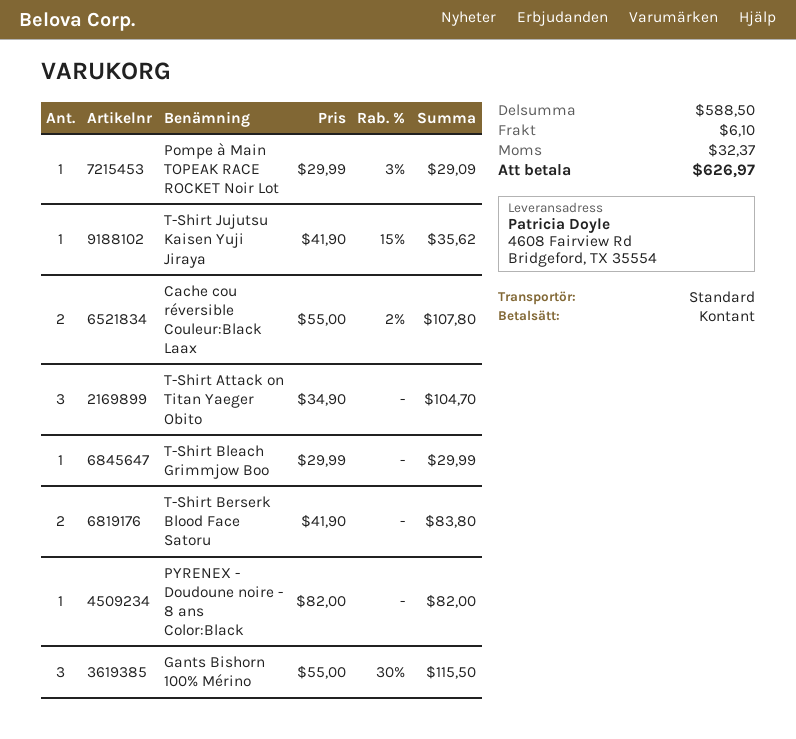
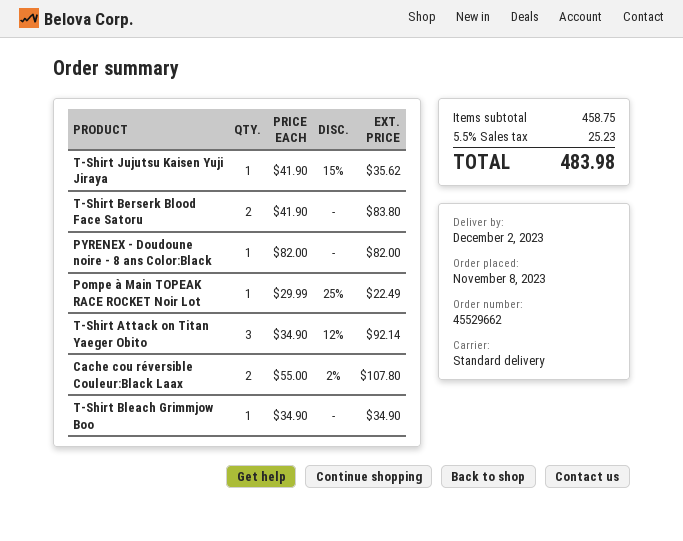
Pompe à Main TOPEAK RACE ROCKET Noir Lot: 1 x 29.99 - 3% = 29.09 -> 1 x 29.99 - 25% = 22.49
T-Shirt Attack on Titan Yaeger Obito: 3 x 34.90 = 104.70 -> 3 x 34.90 - 12% = 92.14
T-Shirt Bleach Grimmjow Boo: 1 x 29.99 = 29.99 -> 1 x 34.90 = 34.90
Gants Bishorn 100% Mérino: 3 x 55.00 - 30% = 115.50 -> none
subtotal: 588.50 -> 458.75
shipping: 6.10 -> none
tax: 32.37 -> 25.23
total: 626.97 -> 483.98

